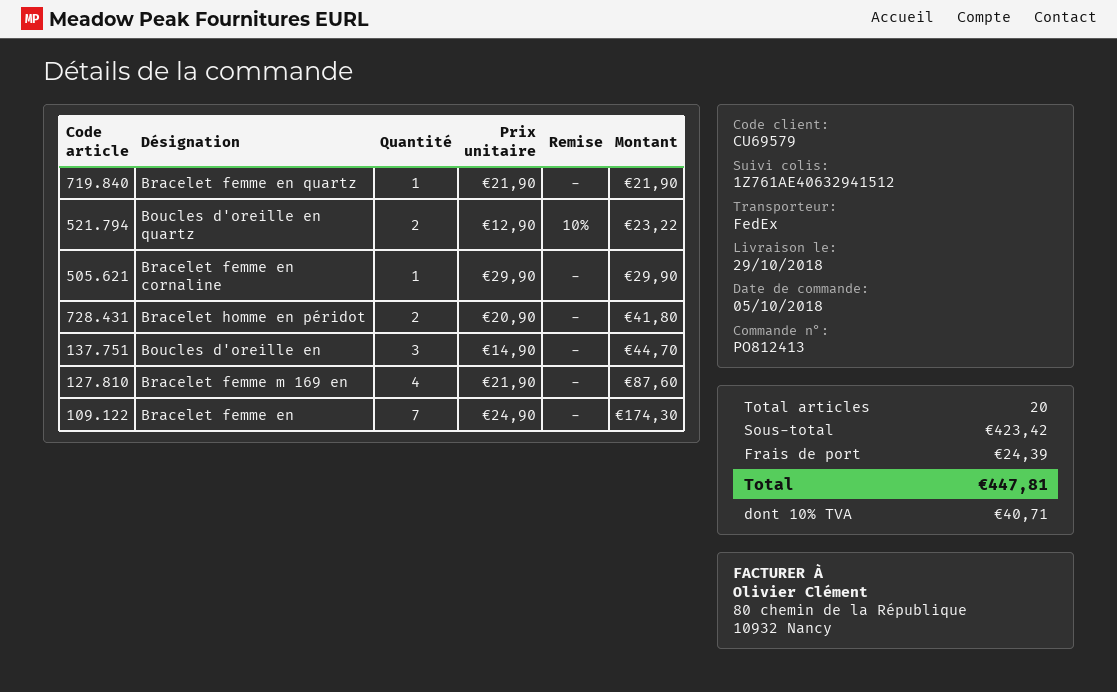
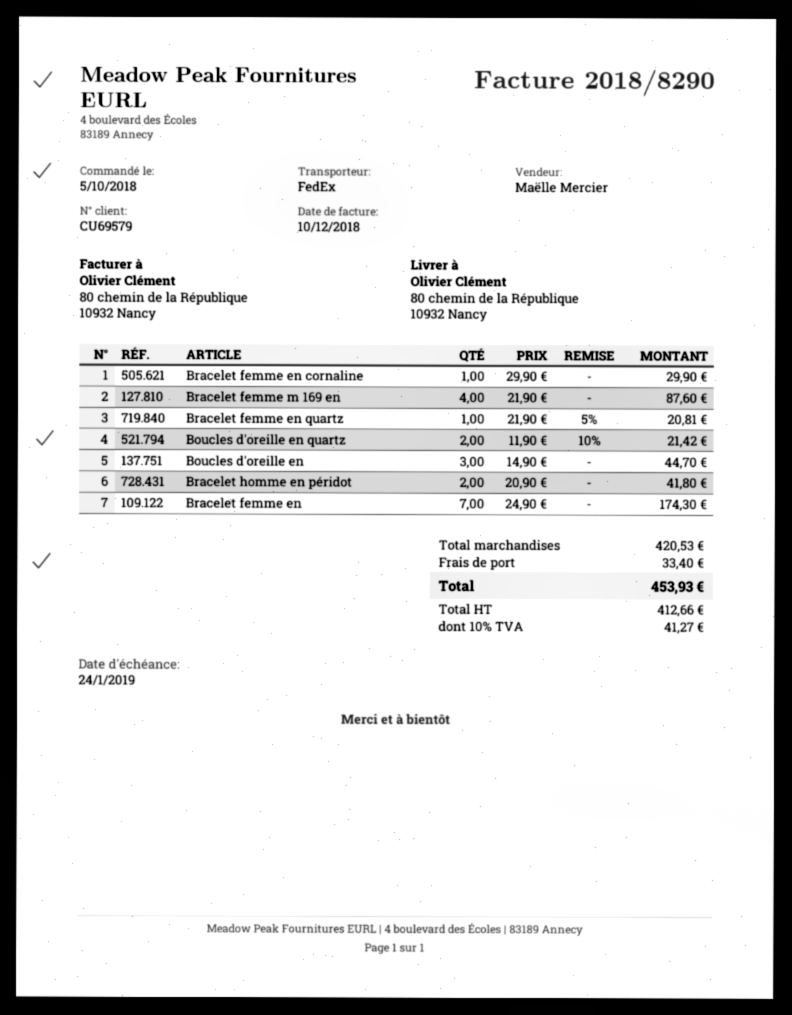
Bracelet femme en quartz: 1 x 21.90 = 21.90 -> 1 x 21.90 - 5% = 20.81
Boucles d'oreille en quartz: 2 x 12.90 - 10% = 23.22 -> 2 x 11.90 - 10% = 21.42
subtotal: 423.42 -> 420.53
shipping: 24.39 -> 33.40
tax: 10% = 40.71 -> 10% = 41.27
total: 447.81 -> 453.93

